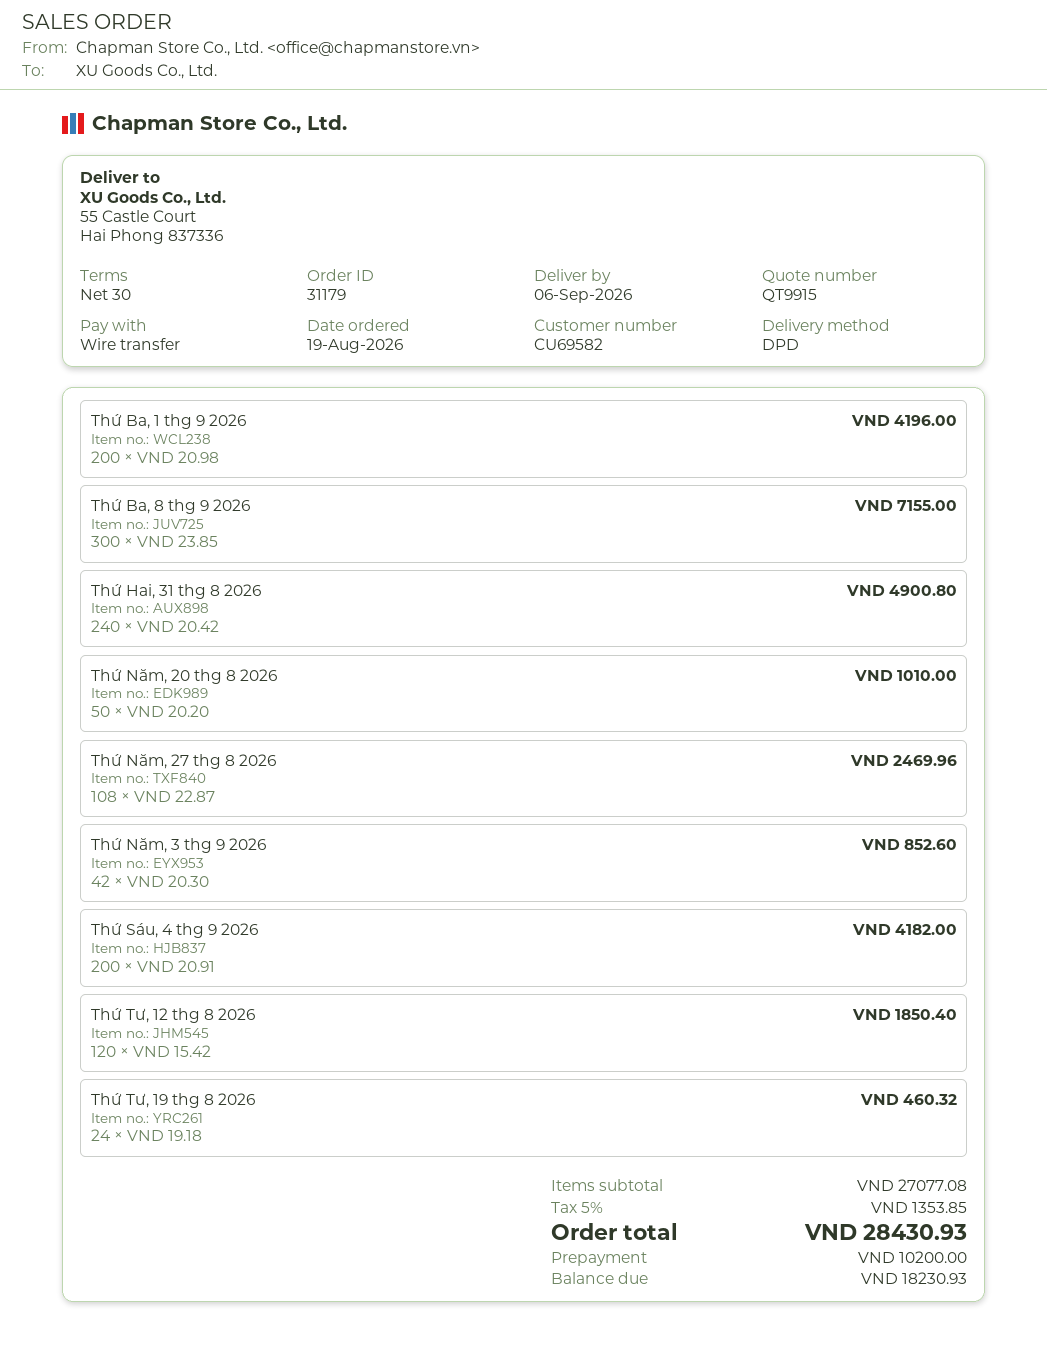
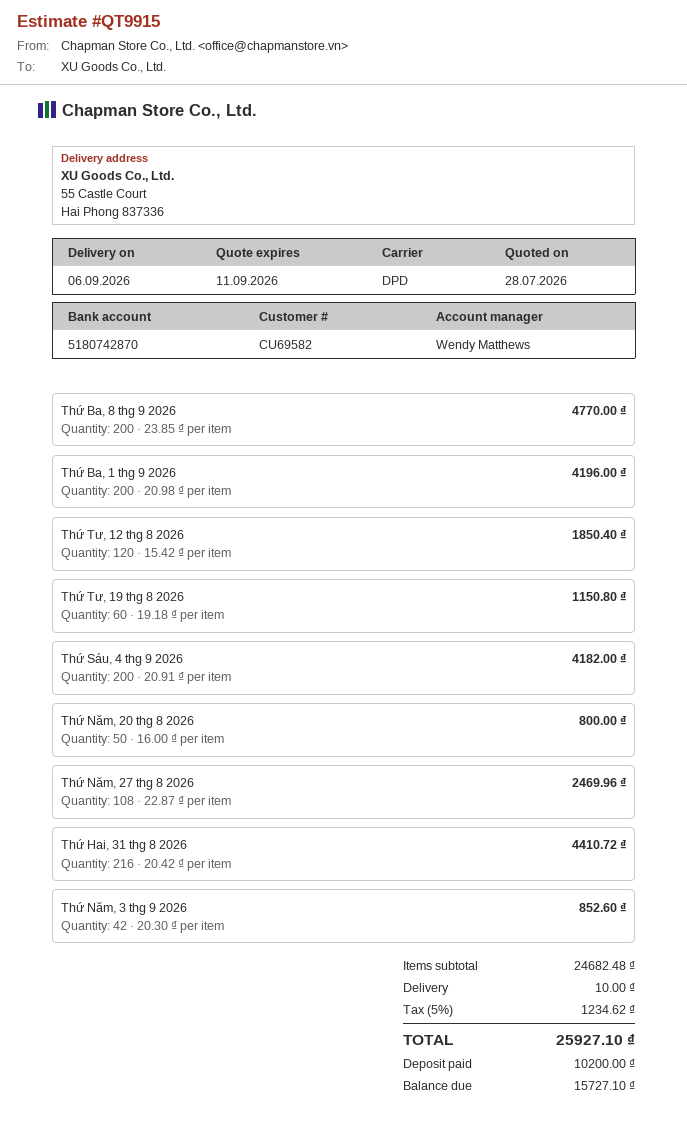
Thứ Ba, 8 thg 9 2026: 300 x 23.85 = 7155.00 -> 200 x 23.85 = 4770.00
Thứ Hai, 31 thg 8 2026: 240 x 20.42 = 4900.80 -> 216 x 20.42 = 4410.72
Thứ Năm, 20 thg 8 2026: 50 x 20.20 = 1010.00 -> 50 x 16.00 = 800.00
Thứ Tư, 19 thg 8 2026: 24 x 19.18 = 460.32 -> 60 x 19.18 = 1150.80
subtotal: 27077.08 -> 24682.48
shipping: none -> 10.00
tax: 5% = 1353.85 -> 5% = 1234.62
total: 28430.93 -> 25927.10
balance: 18230.93 -> 15727.10

